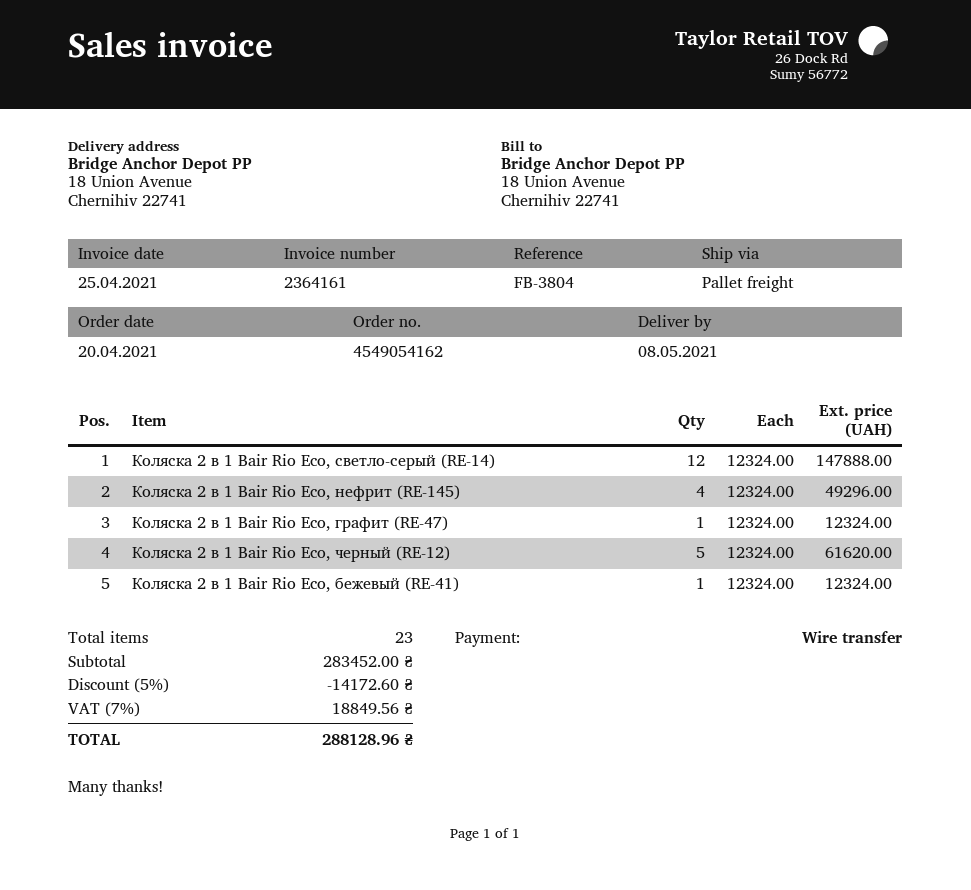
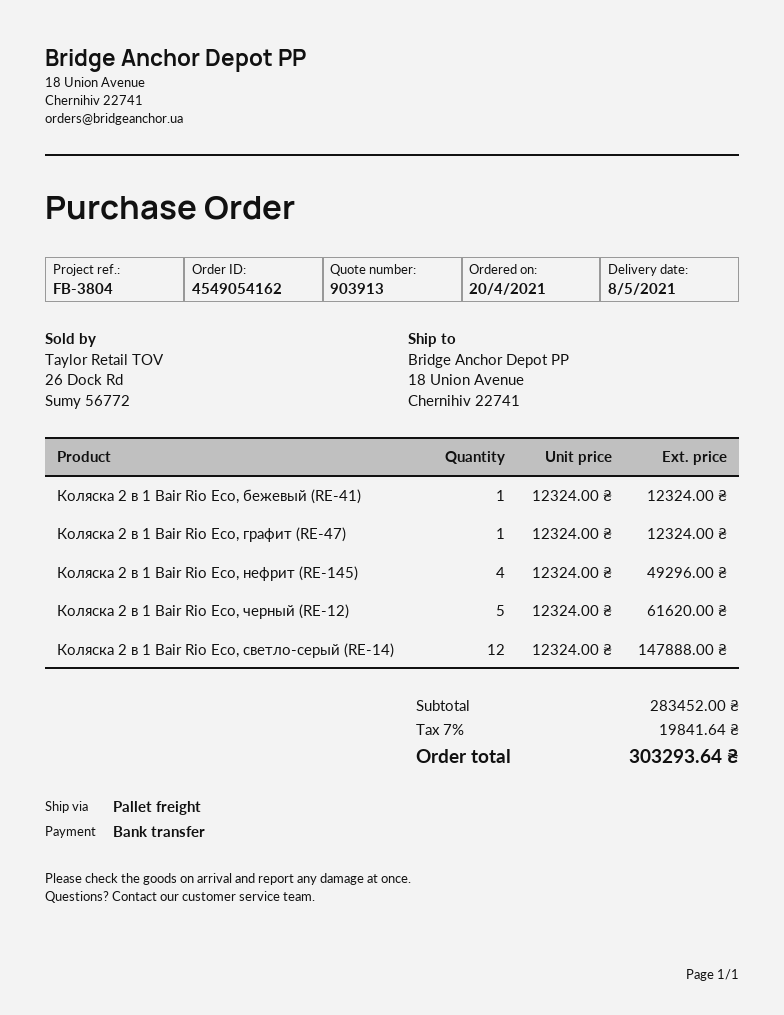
discount: 5% = 14172.60 -> none
tax: 7% = 18849.56 -> 7% = 19841.64
total: 288128.96 -> 303293.64

